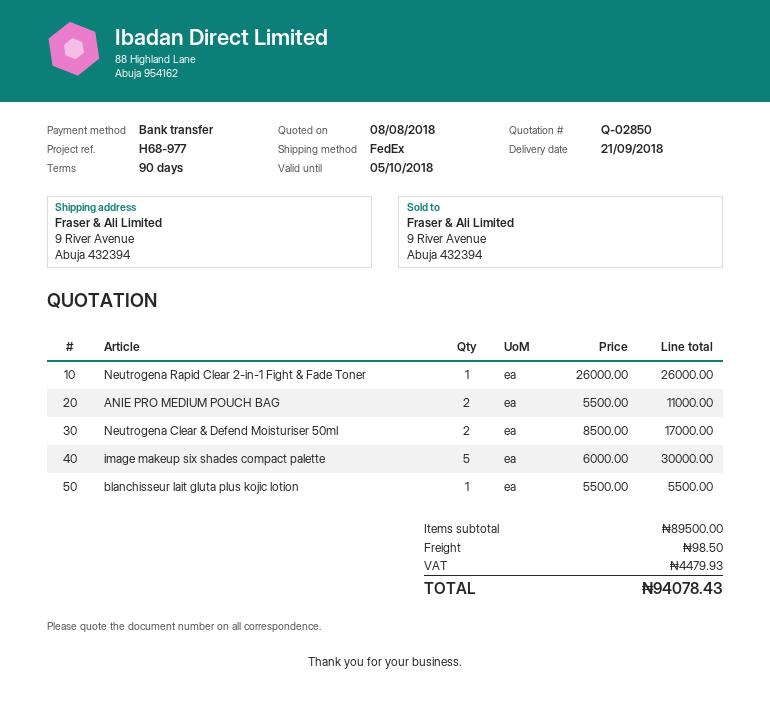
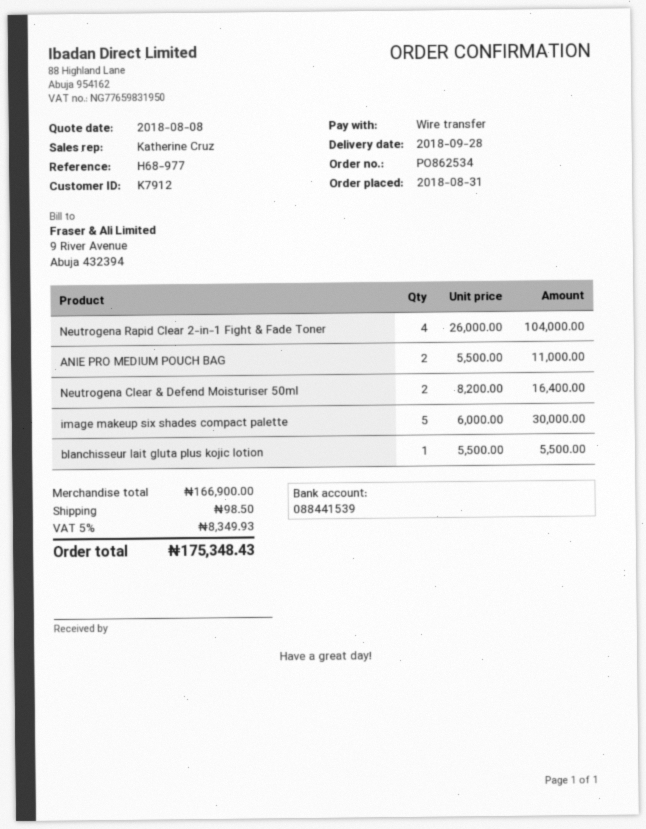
delivery date: 2018-09-21 -> 2018-09-28
Neutrogena Rapid Clear 2-in-1 Fight & Fade Toner: 1 x 26000.00 = 26000.00 -> 4 x 26000.00 = 104000.00
Neutrogena Clear & Defend Moisturiser 50ml: 2 x 8500.00 = 17000.00 -> 2 x 8200.00 = 16400.00
subtotal: 89500.00 -> 166900.00
tax: 4479.93 -> 8349.93
total: 94078.43 -> 175348.43

